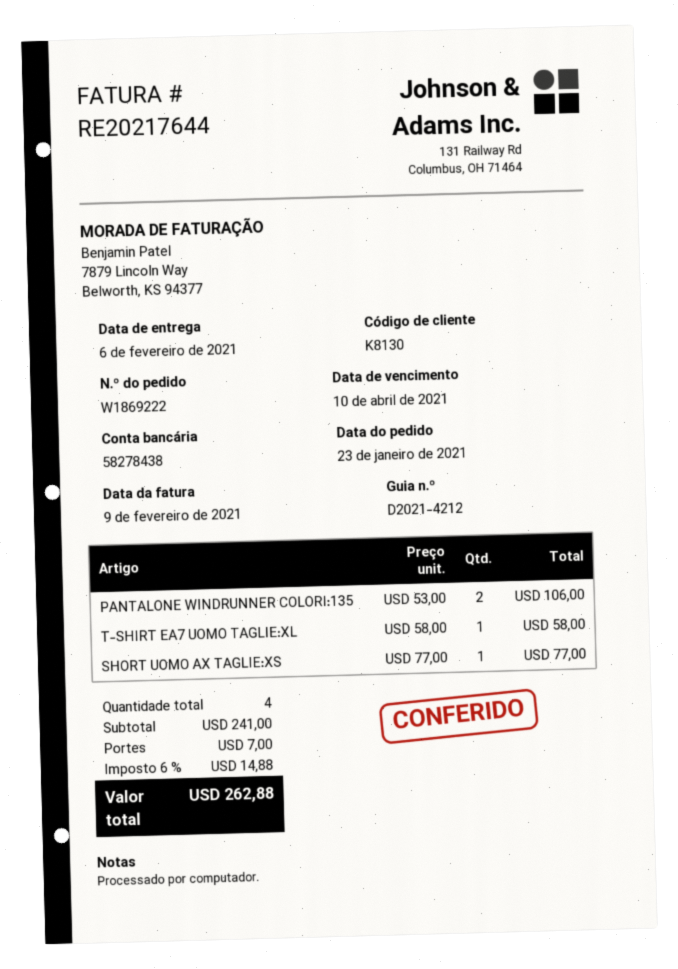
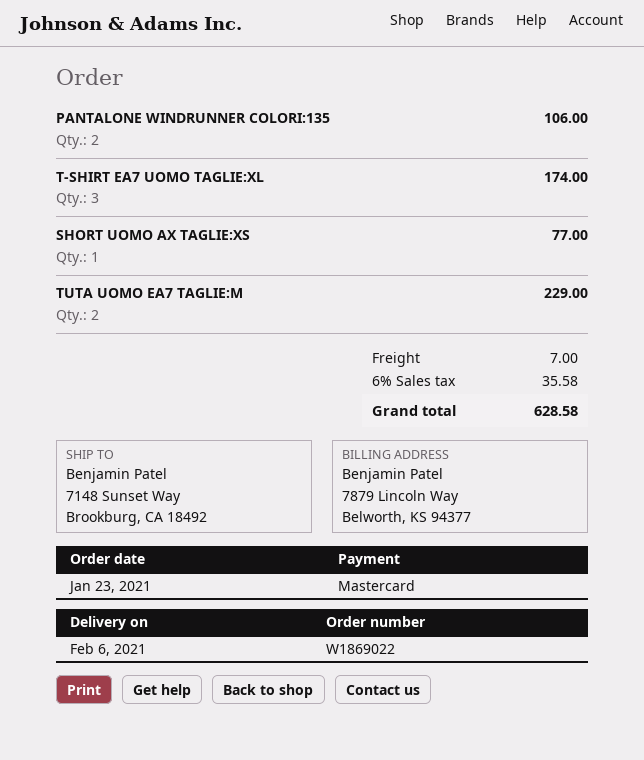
order number: W1869222 -> W1869022
T-SHIRT EA7 UOMO TAGLIE:XL: 1 for 58.00 -> 3 for 174.00
TUTA UOMO EA7 TAGLIE:M: none -> 2 for 229.00
tax: 6% = 14.88 -> 6% = 35.58
total: 262.88 -> 628.58

